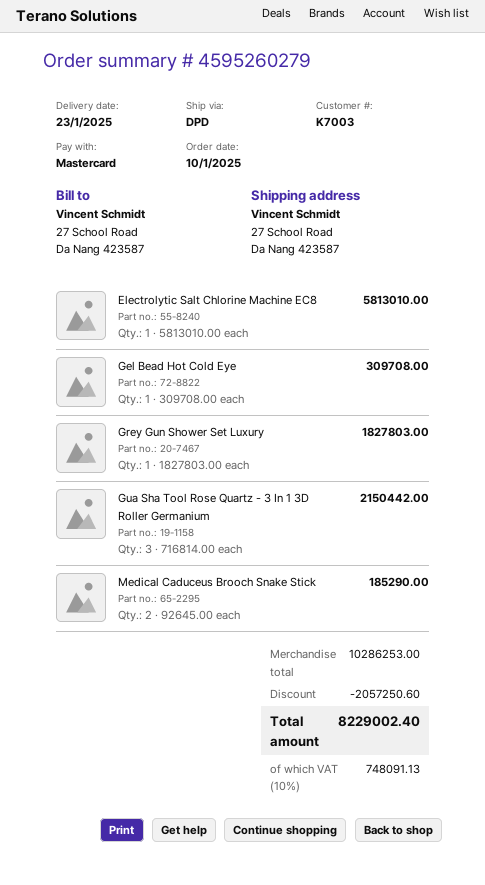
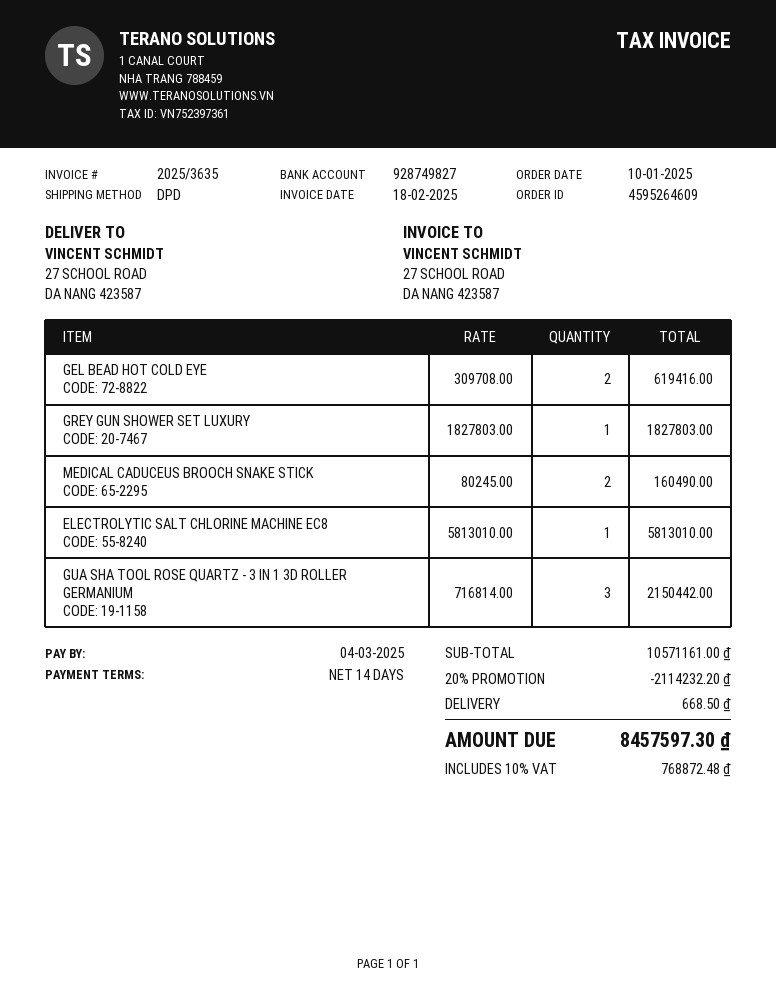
order number: 4595260279 -> 4595264609
Gel Bead Hot Cold Eye: 1 x 309708.00 = 309708.00 -> 2 x 309708.00 = 619416.00
Medical Caduceus Brooch Snake Stick: 2 x 92645.00 = 185290.00 -> 2 x 80245.00 = 160490.00
subtotal: 10286253.00 -> 10571161.00
discount: 2057250.60 -> 2114232.20
shipping: none -> 668.50
tax: 10% = 748091.13 -> 10% = 768872.48
total: 8229002.40 -> 8457597.30

